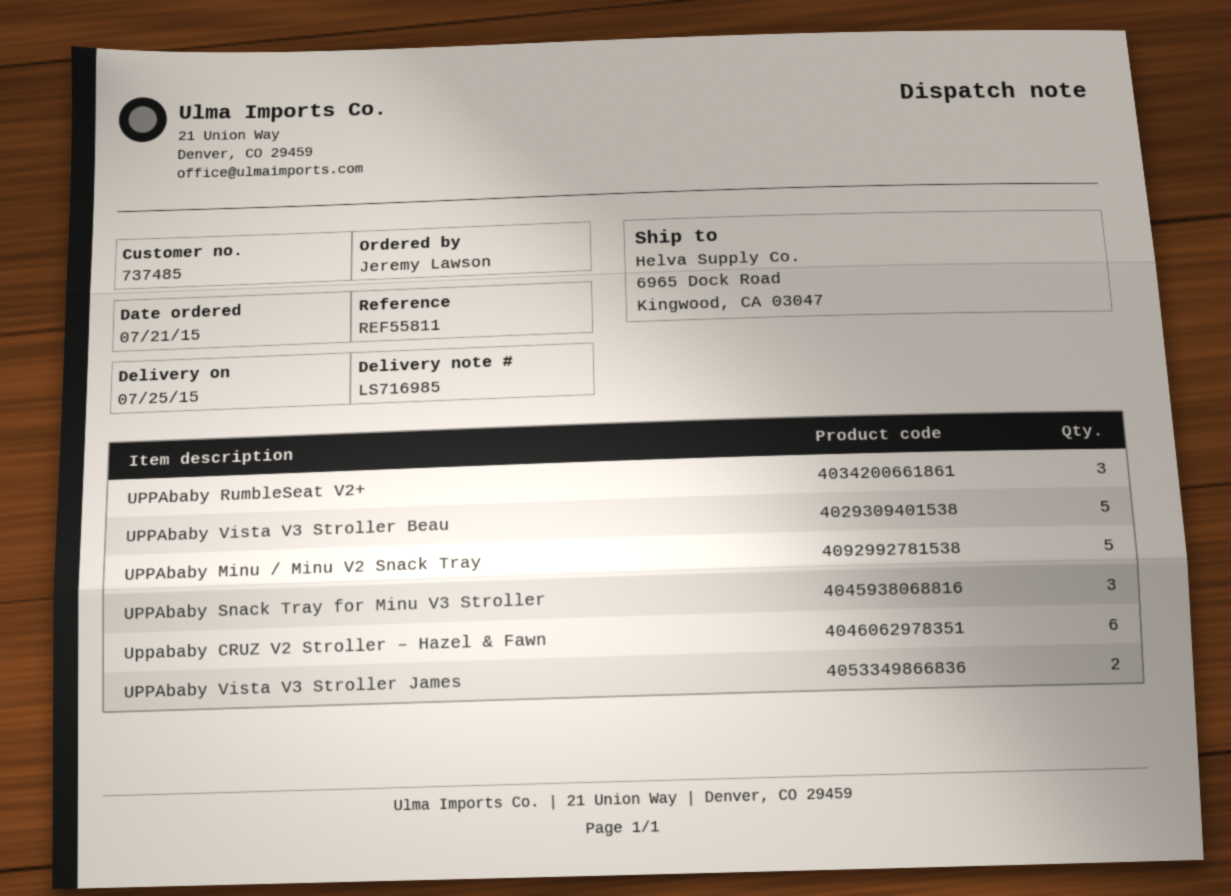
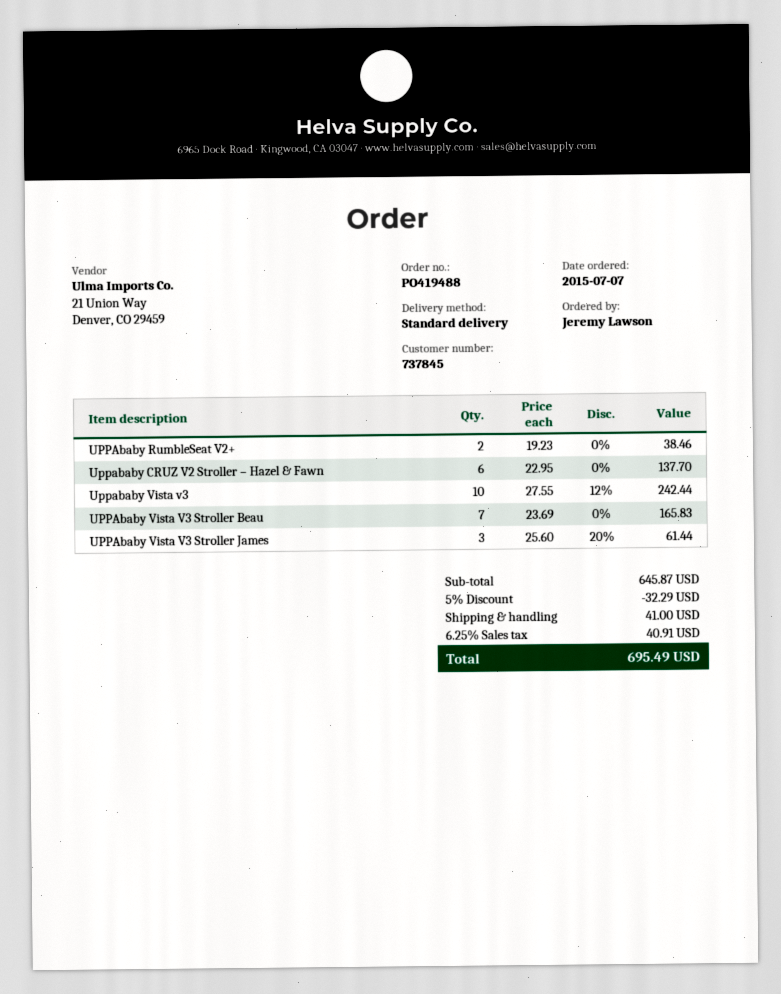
order date: 2015-07-21 -> 2015-07-07
customer number: 737485 -> 737845
UPPAbaby RumbleSeat V2+: 3 -> 2
UPPAbaby Vista V3 Stroller Beau: 5 -> 7
UPPAbaby Minu / Minu V2 Snack Tray: 5 -> none
UPPAbaby Snack Tray for Minu V3 Stroller: 3 -> none
UPPAbaby Vista V3 Stroller James: 2 -> 3
Uppababy Vista v3: none -> 10

